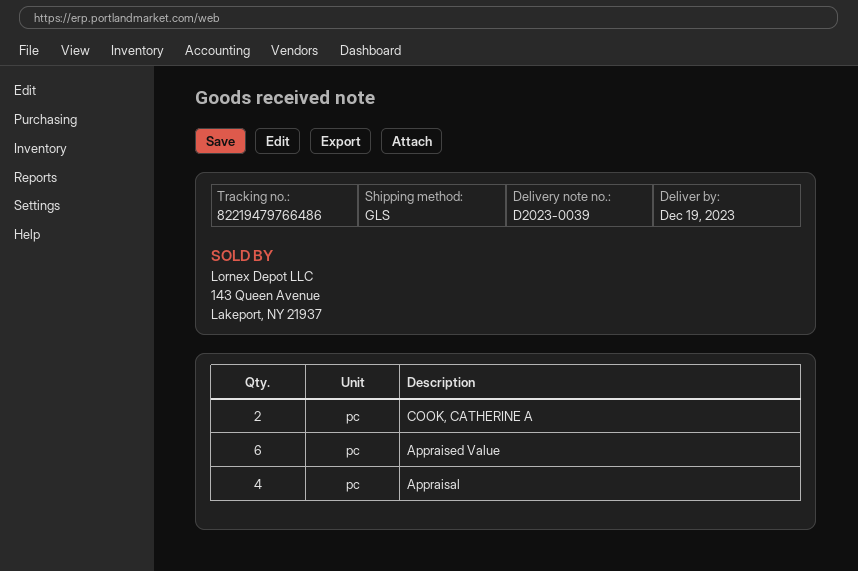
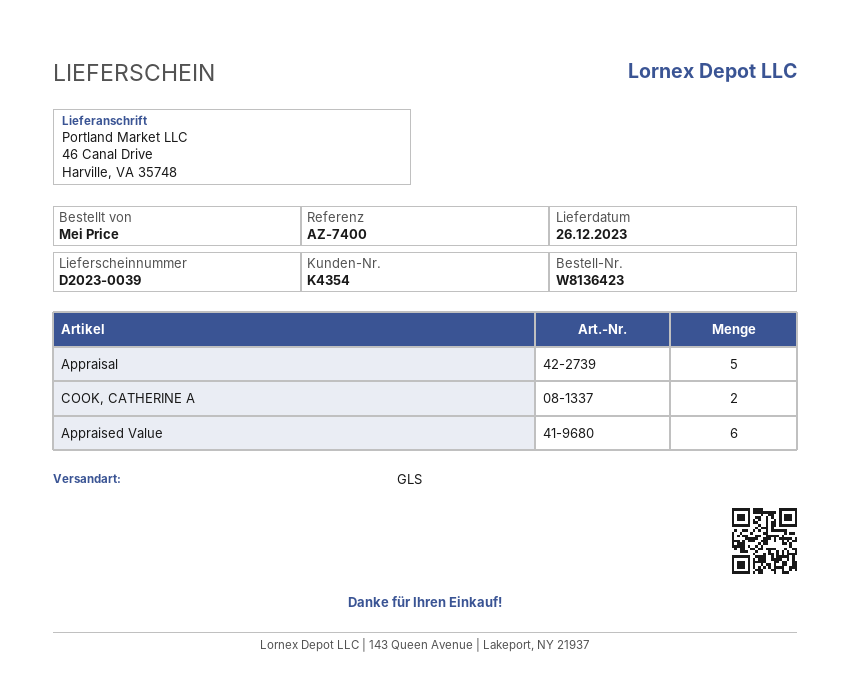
delivery date: 2023-12-19 -> 2023-12-26
Appraisal: 4 -> 5

